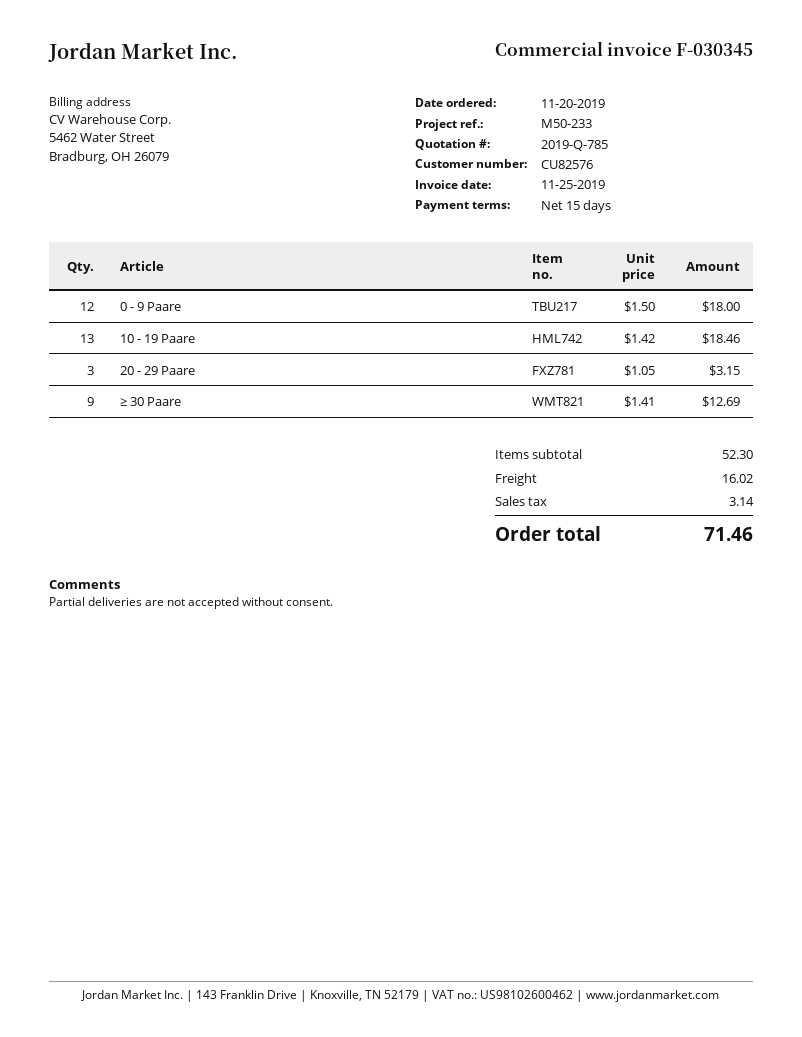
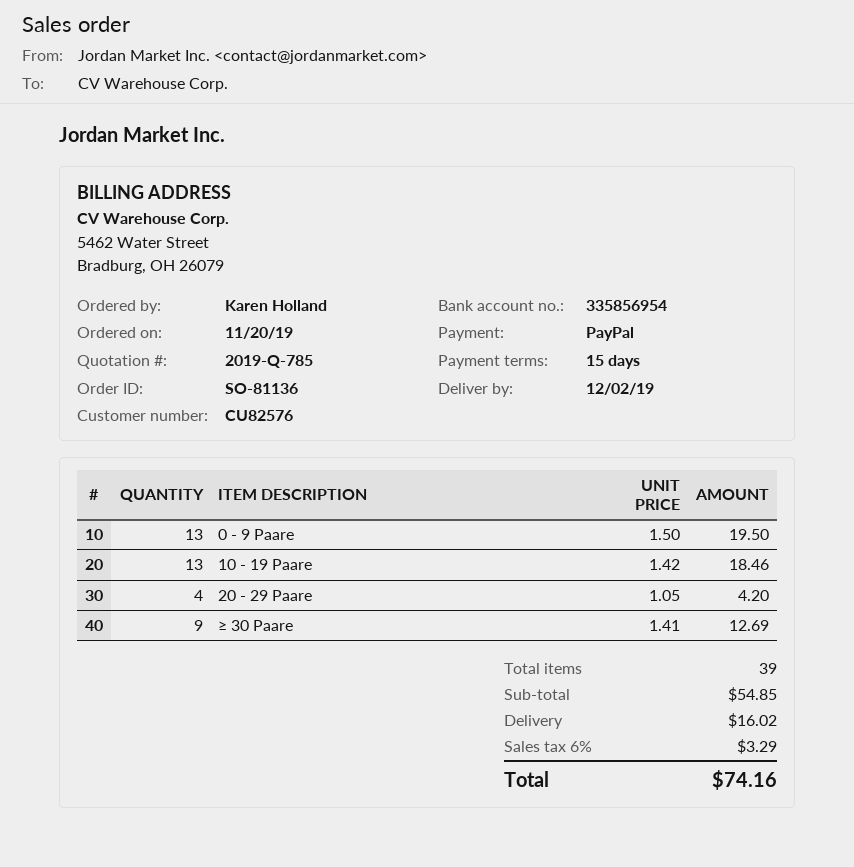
0 - 9 Paare: 12 x 1.50 = 18.00 -> 13 x 1.50 = 19.50
20 - 29 Paare: 3 x 1.05 = 3.15 -> 4 x 1.05 = 4.20
subtotal: 52.30 -> 54.85
tax: 3.14 -> 3.29
total: 71.46 -> 74.16

